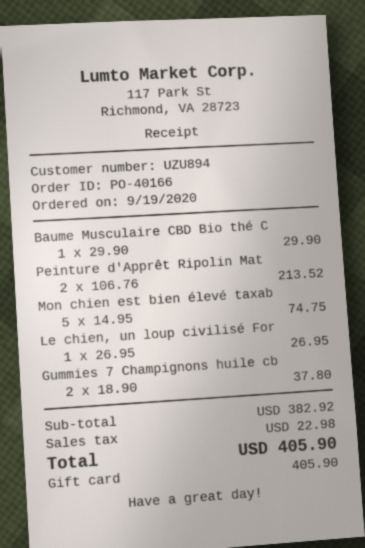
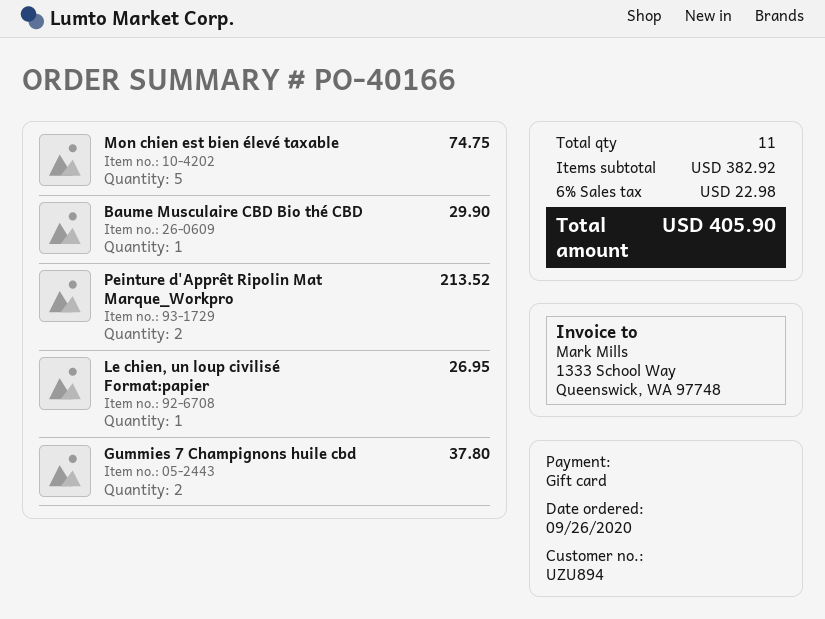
order date: 2020-09-19 -> 2020-09-26

